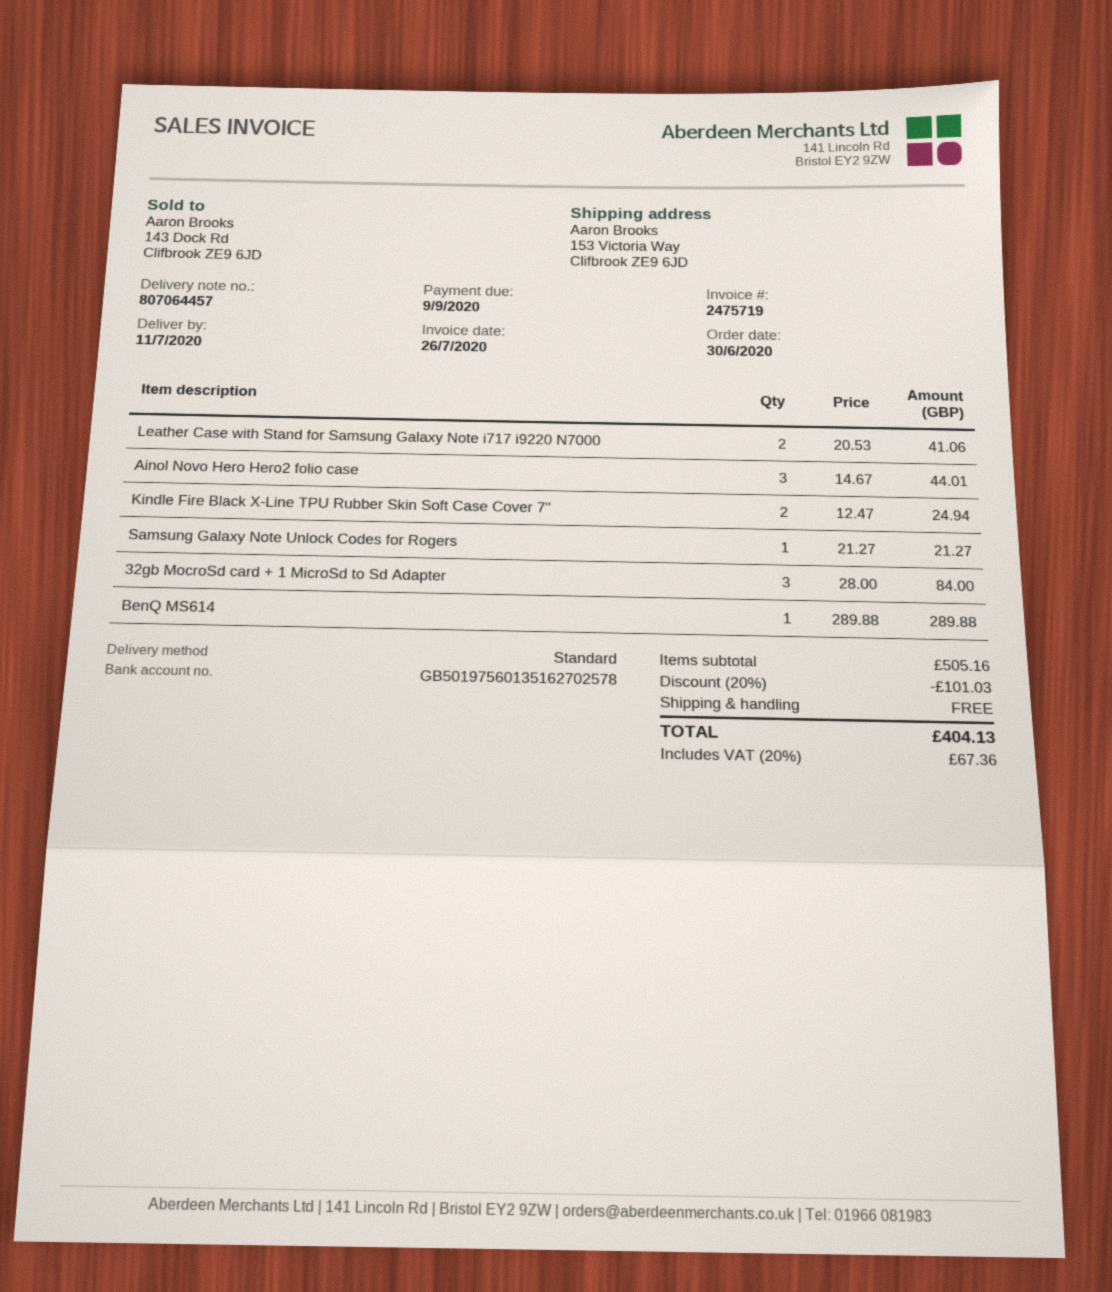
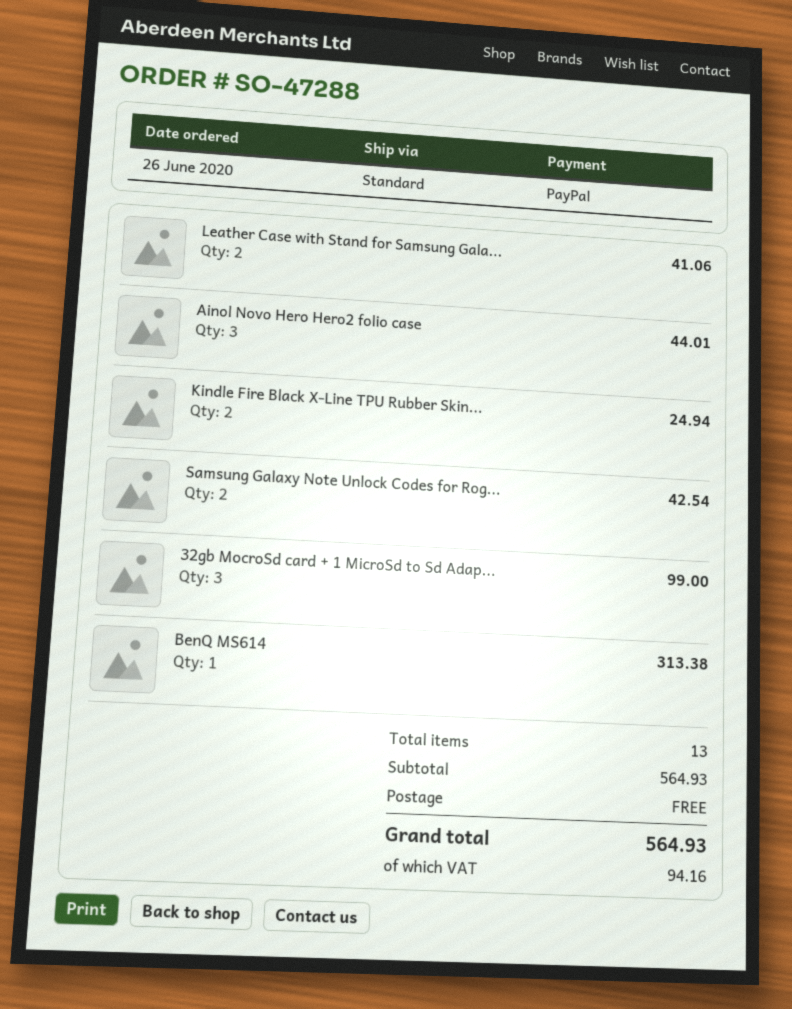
order date: 2020-06-30 -> 2020-06-26
Samsung Galaxy Note Unlock Codes for Rogers: 1 for 21.27 -> 2 for 42.54
32gb MocroSd card + 1 MicroSd to Sd Adapter: 3 for 84.00 -> 3 for 99.00
BenQ MS614: 1 for 289.88 -> 1 for 313.38
subtotal: 505.16 -> 564.93
discount: 20% = 101.03 -> none
tax: 67.36 -> 94.16
total: 404.13 -> 564.93

